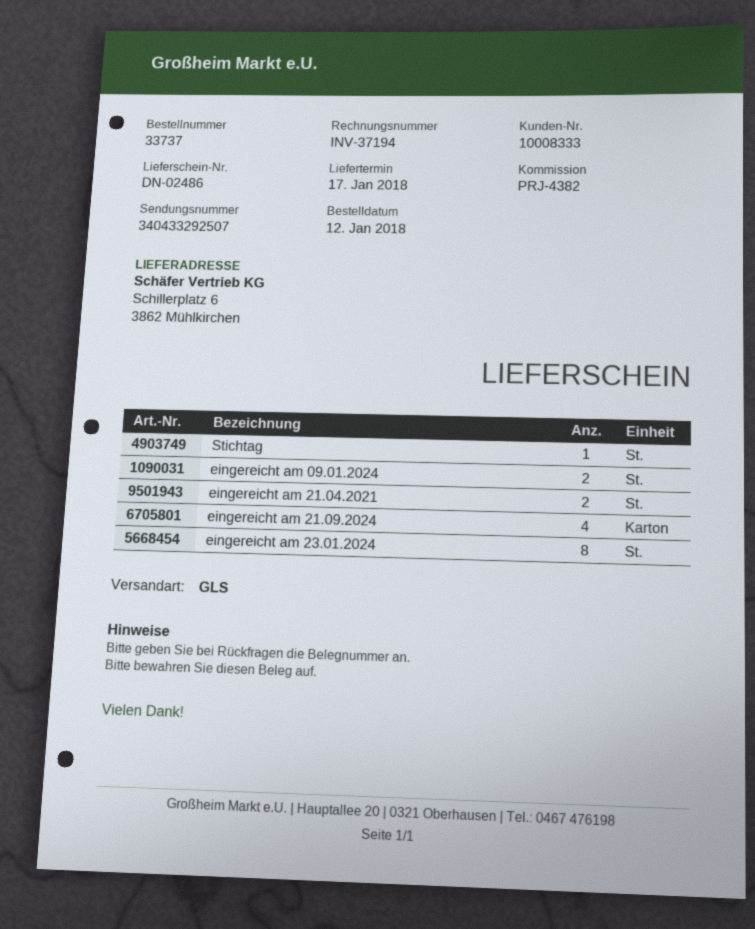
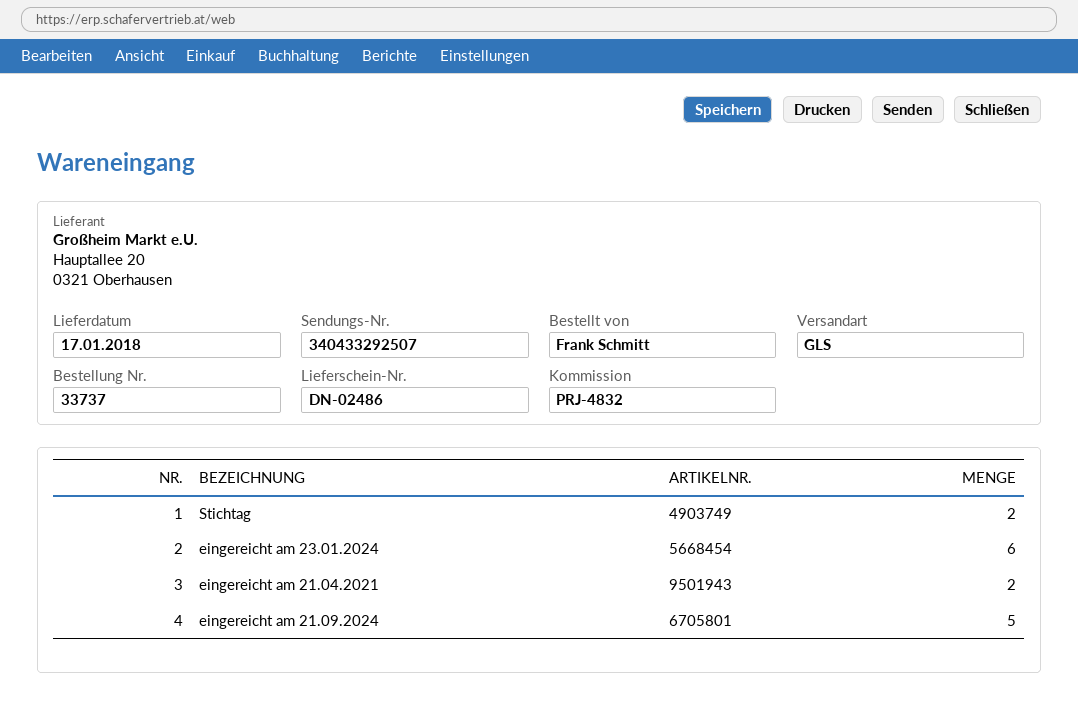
reference: PRJ-4382 -> PRJ-4832
Stichtag: 1 -> 2
eingereicht am 09.01.2024: 2 -> none
eingereicht am 21.09.2024: 4 -> 5
eingereicht am 23.01.2024: 8 -> 6

